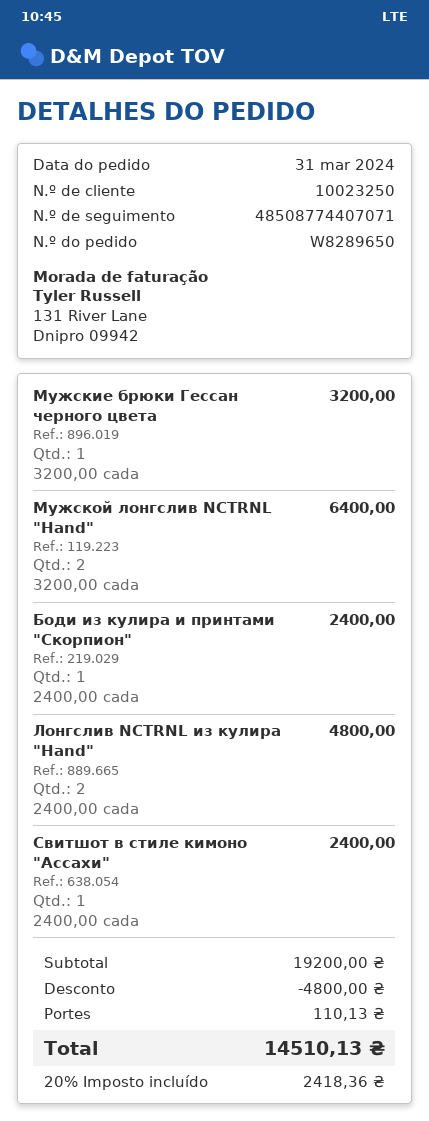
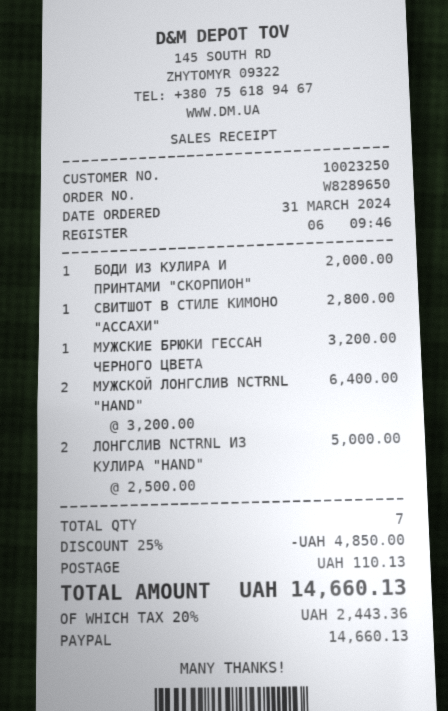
Боди из кулира и принтами "Скорпион": 1 x 2400.00 = 2400.00 -> 1 x 2000.00 = 2000.00
Лонгслив NCTRNL из кулира "Hand": 2 x 2400.00 = 4800.00 -> 2 x 2500.00 = 5000.00
Свитшот в стиле кимоно "Ассахи": 1 x 2400.00 = 2400.00 -> 1 x 2800.00 = 2800.00
discount: 4800.00 -> 4850.00
tax: 20% = 2418.36 -> 20% = 2443.36
total: 14510.13 -> 14660.13

